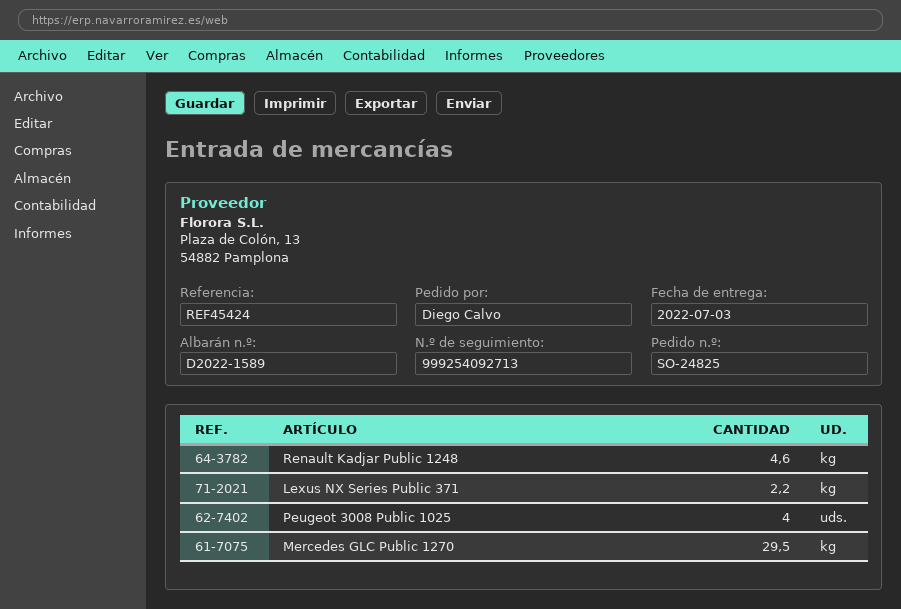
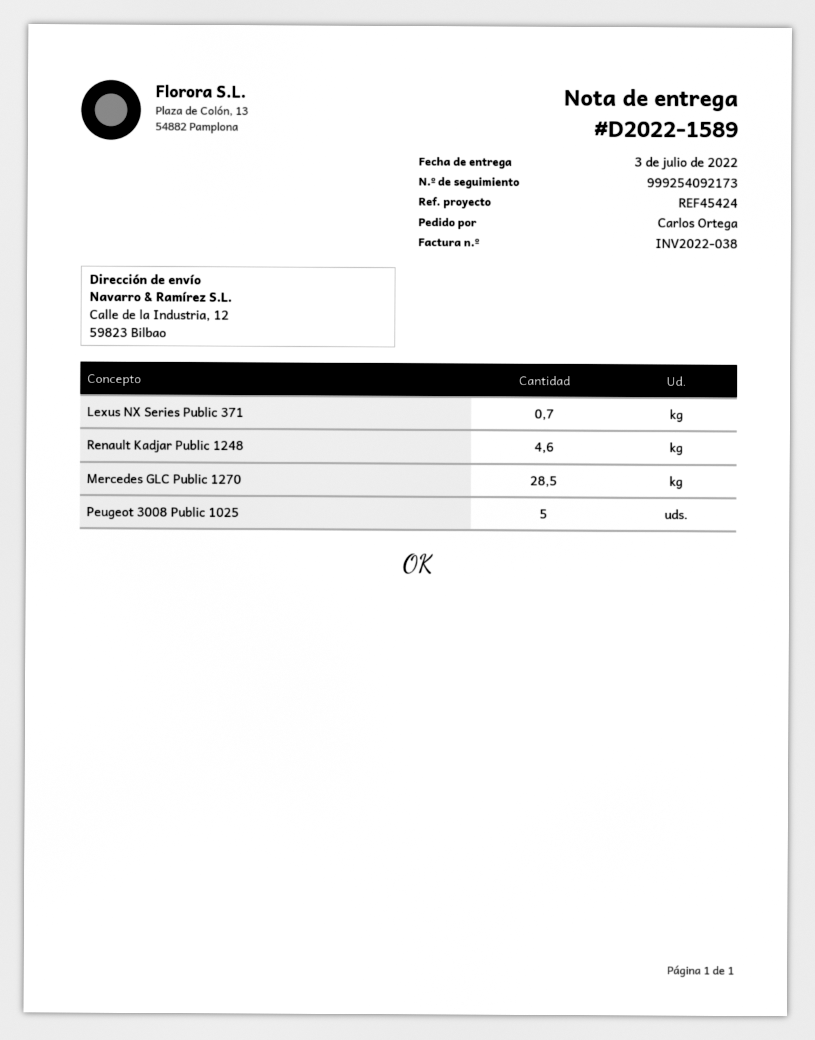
ordered by: Diego Calvo -> Carlos Ortega
tracking number: 999254092713 -> 999254092173
Lexus NX Series Public 371: 2.2 -> 0.7
Peugeot 3008 Public 1025: 4 -> 5
Mercedes GLC Public 1270: 29.5 -> 28.5

